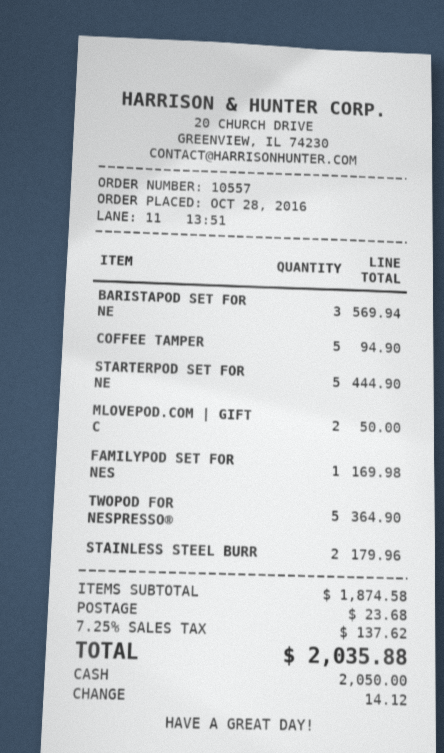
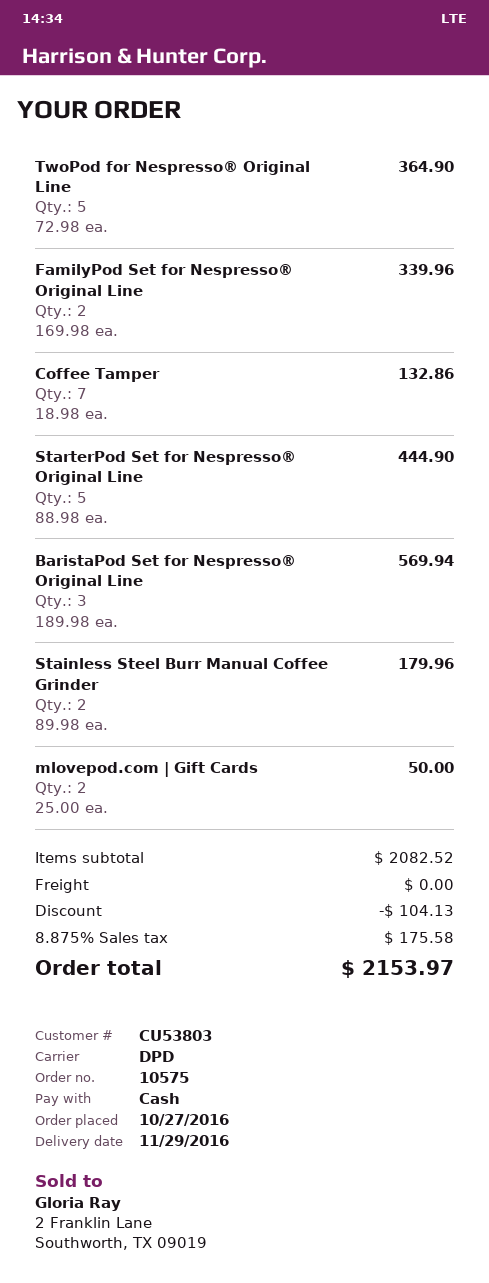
order number: 10557 -> 10575
order date: 2016-10-28 -> 2016-10-27
COFFEE TAMPER: 5 for 94.90 -> 7 for 132.86
FAMILYPOD SET FOR NES: 1 for 169.98 -> 2 for 339.96
subtotal: 1874.58 -> 2082.52
discount: none -> 104.13
shipping: 23.68 -> 0.00
tax: 7.25% = 137.62 -> 8.875% = 175.58
total: 2035.88 -> 2153.97

